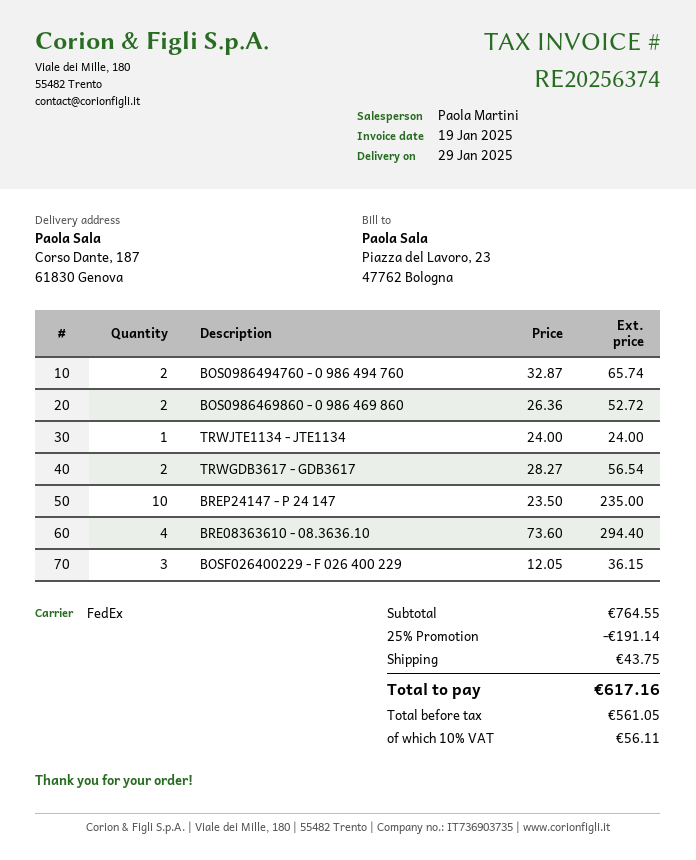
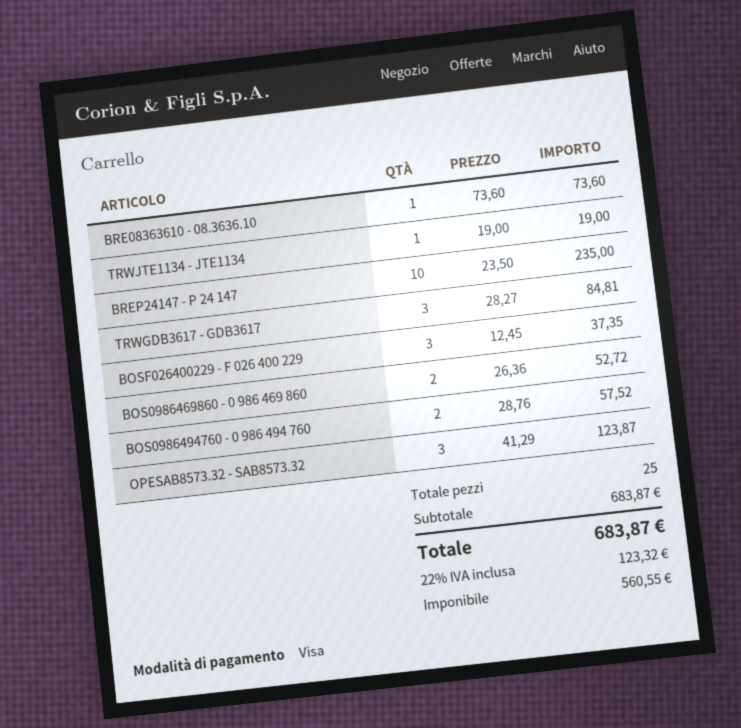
BOS0986494760 - 0 986 494 760: 2 x 32.87 = 65.74 -> 2 x 28.76 = 57.52
TRWJTE1134 - JTE1134: 1 x 24.00 = 24.00 -> 1 x 19.00 = 19.00
TRWGDB3617 - GDB3617: 2 x 28.27 = 56.54 -> 3 x 28.27 = 84.81
BRE08363610 - 08.3636.10: 4 x 73.60 = 294.40 -> 1 x 73.60 = 73.60
BOSF026400229 - F 026 400 229: 3 x 12.05 = 36.15 -> 3 x 12.45 = 37.35
OPESAB8573.32 - SAB8573.32: none -> 3 x 41.29 = 123.87
subtotal: 764.55 -> 683.87
discount: 25% = 191.14 -> none
shipping: 43.75 -> none
net: 561.05 -> 560.55
tax: 10% = 56.11 -> 22% = 123.32
total: 617.16 -> 683.87

